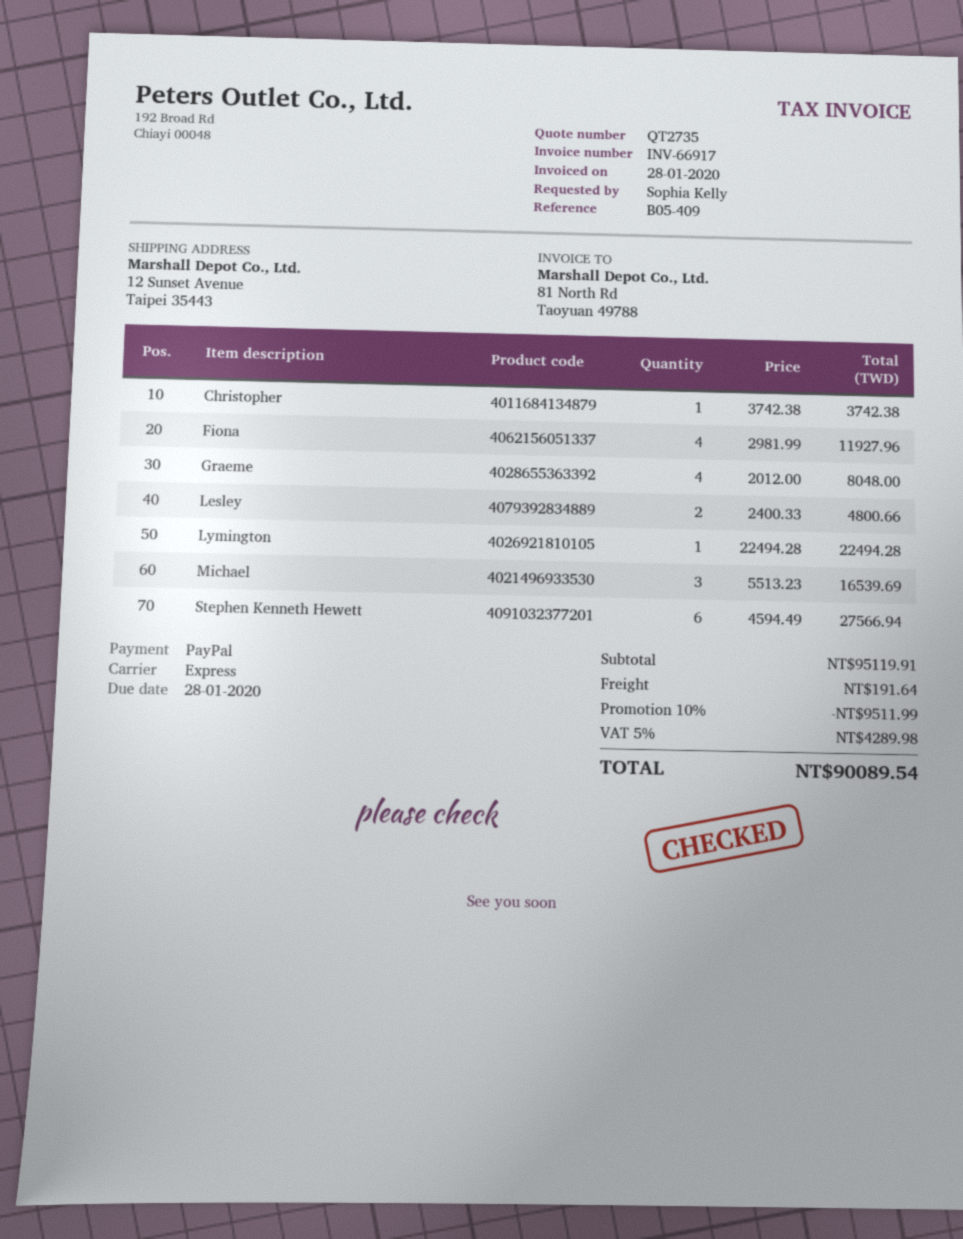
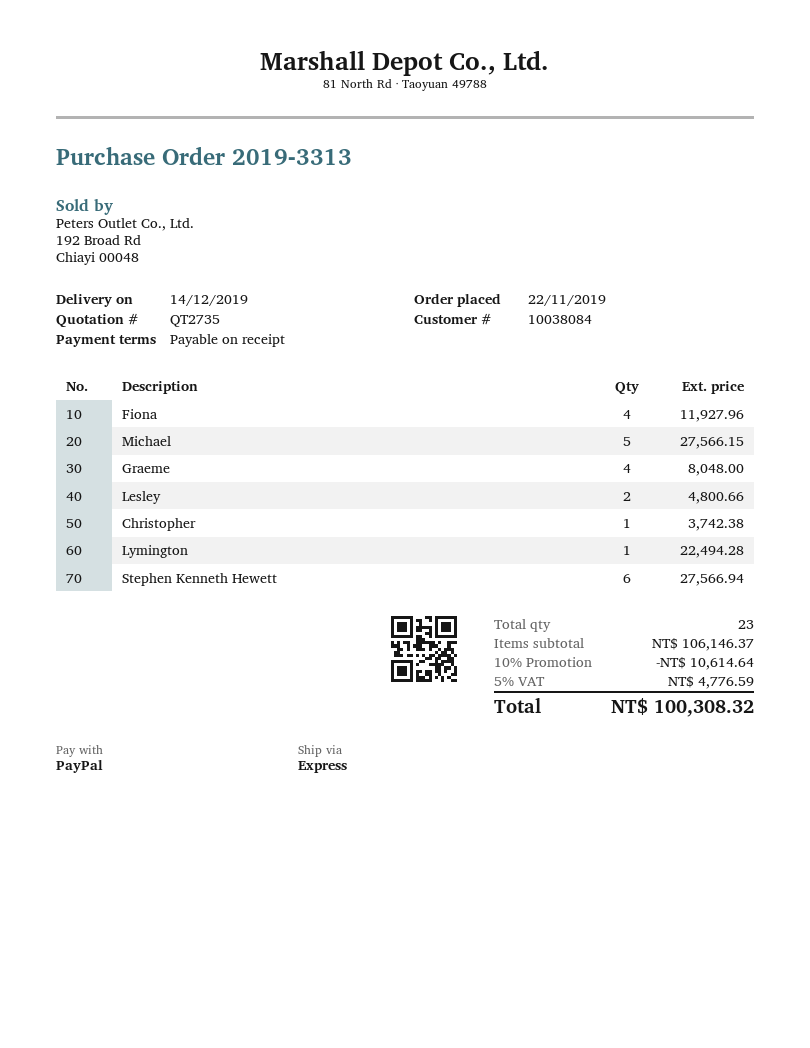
Michael: 3 for 16539.69 -> 5 for 27566.15
subtotal: 95119.91 -> 106146.37
discount: 10% = 9511.99 -> 10% = 10614.64
shipping: 191.64 -> none
tax: 5% = 4289.98 -> 5% = 4776.59
total: 90089.54 -> 100308.32

